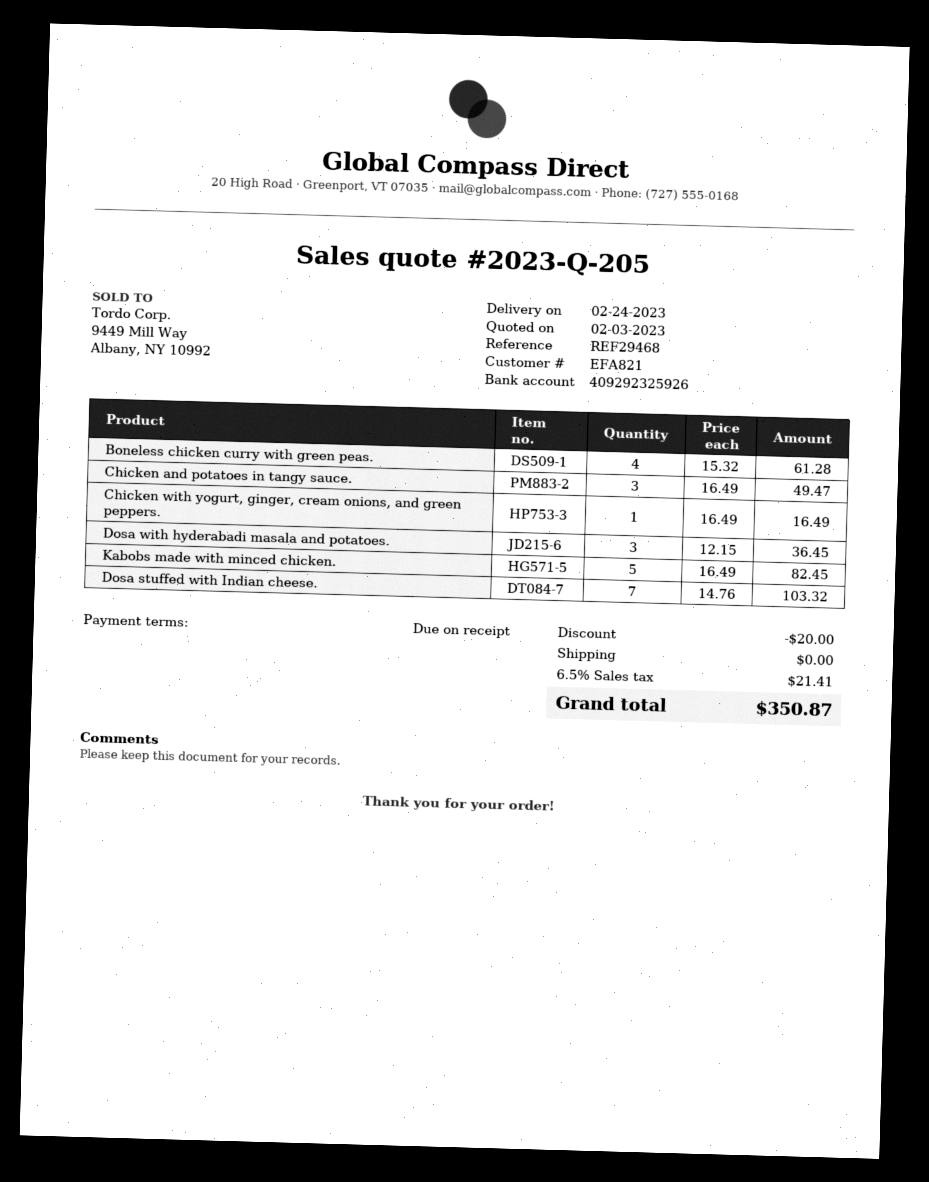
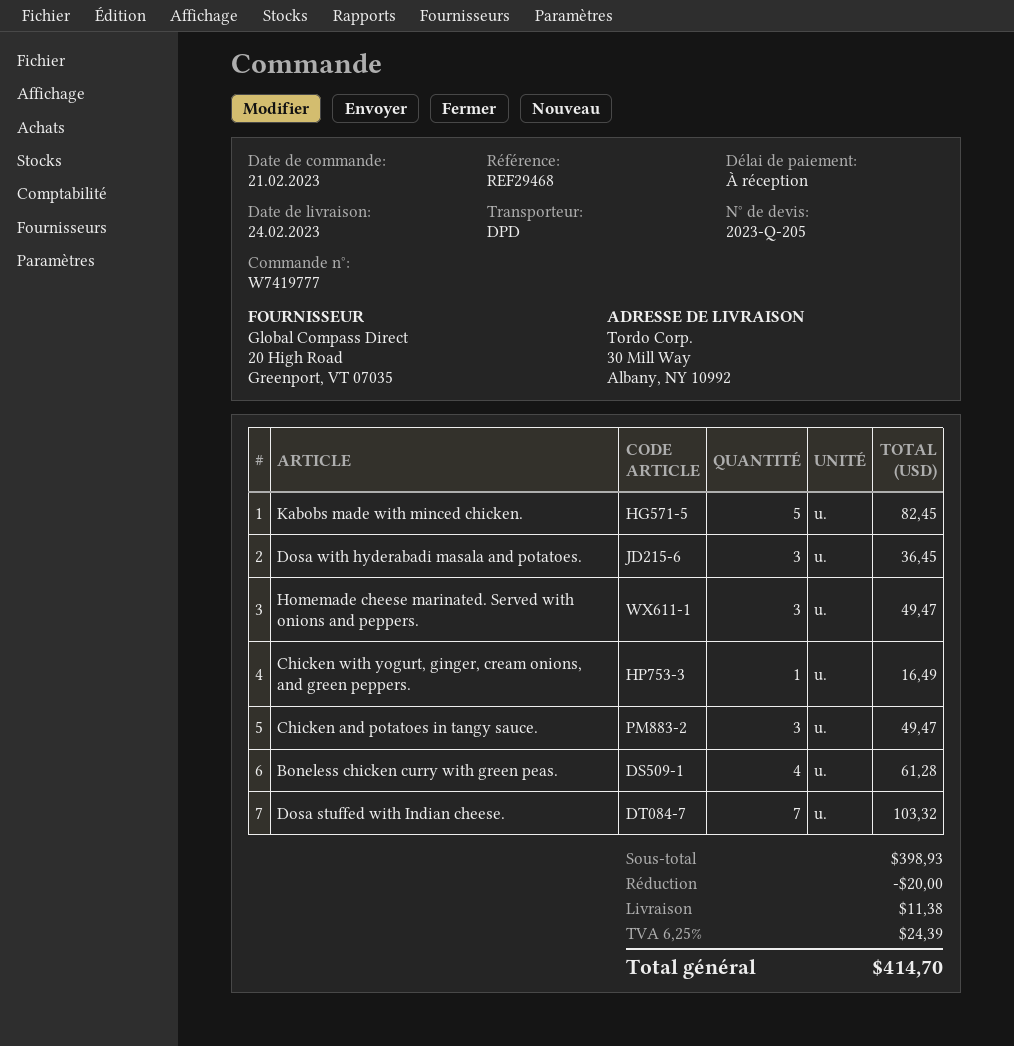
Homemade cheese marinated. Served with onions and peppers.: none -> 3 for 49.47
shipping: 0.00 -> 11.38
tax: 6.5% = 21.41 -> 6.25% = 24.39
total: 350.87 -> 414.70

